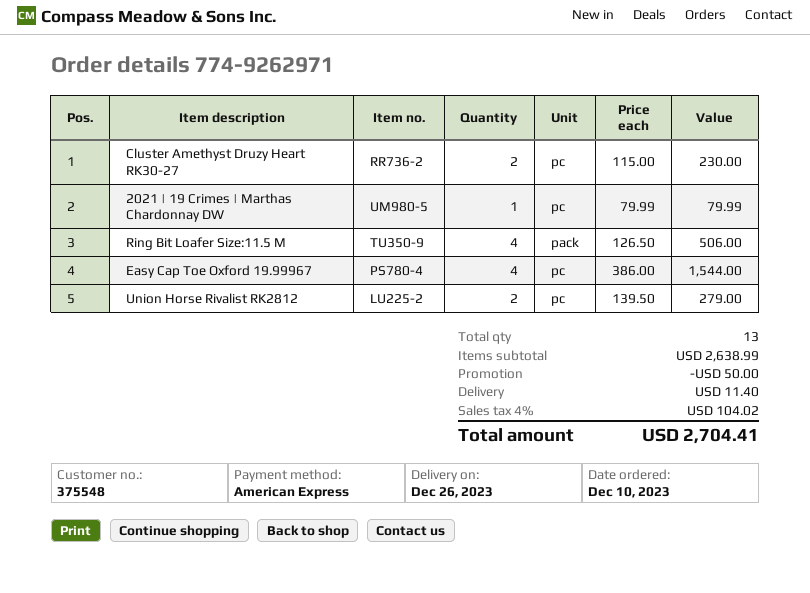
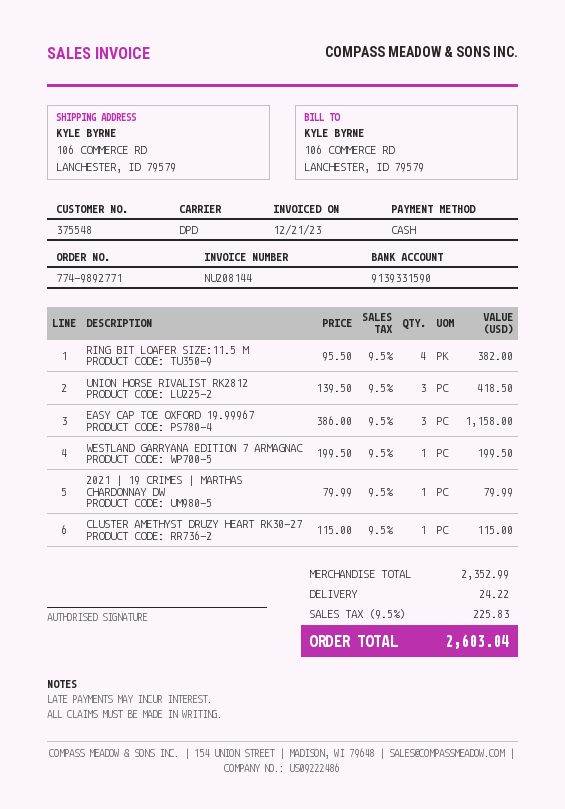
order number: 774-9262971 -> 774-9892771
payment method: American Express -> cash
Cluster Amethyst Druzy Heart RK30-27: 2 x 115.00 = 230.00 -> 1 x 115.00 = 115.00
Ring Bit Loafer Size:11.5 M: 4 x 126.50 = 506.00 -> 4 x 95.50 = 382.00
Easy Cap Toe Oxford 19.99967: 4 x 386.00 = 1544.00 -> 3 x 386.00 = 1158.00
Union Horse Rivalist RK2812: 2 x 139.50 = 279.00 -> 3 x 139.50 = 418.50
WESTLAND GARRYANA EDITION 7 ARMAGNAC: none -> 1 x 199.50 = 199.50
subtotal: 2638.99 -> 2352.99
discount: 50.00 -> none
shipping: 11.40 -> 24.22
tax: 4% = 104.02 -> 9.5% = 225.83
total: 2704.41 -> 2603.04

